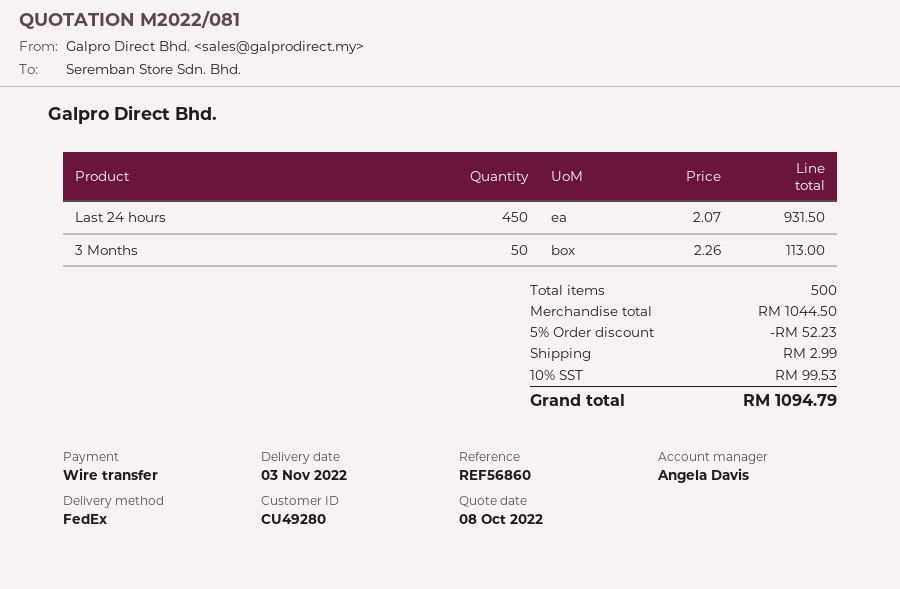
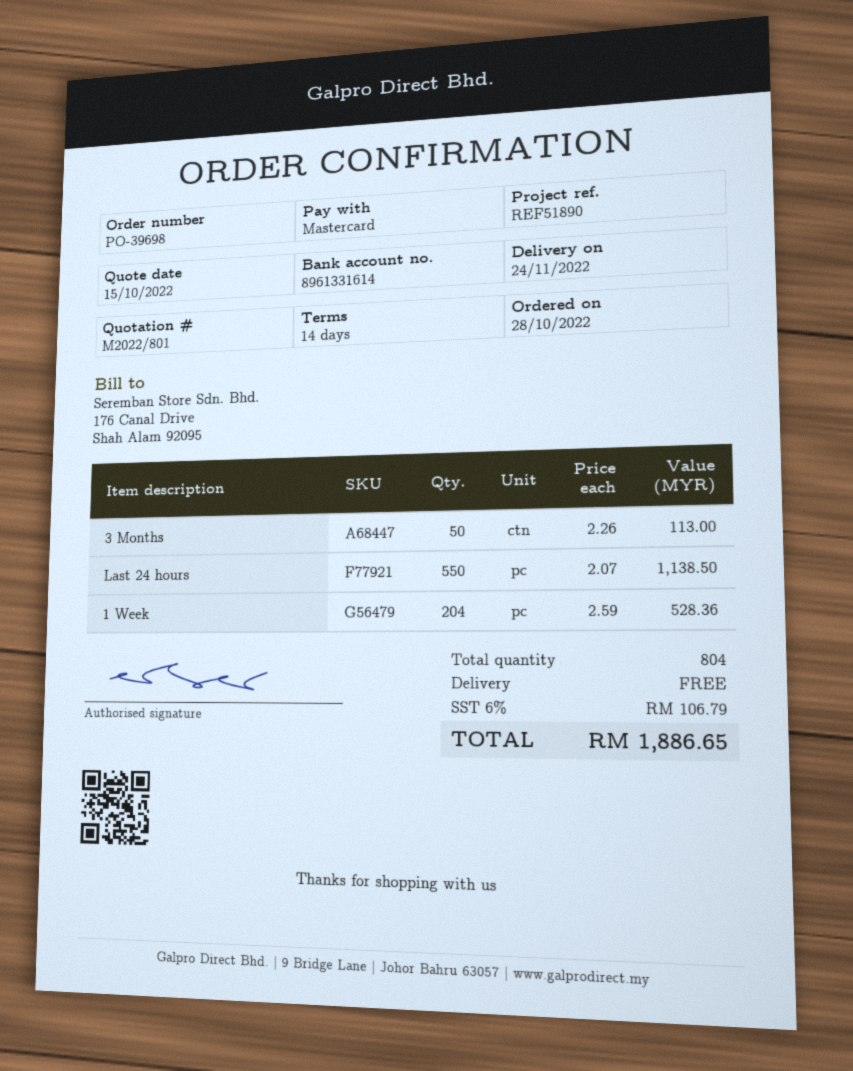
quote number: M2022/081 -> M2022/801
quote date: 2022-10-08 -> 2022-10-15
delivery date: 2022-11-03 -> 2022-11-24
reference: REF56860 -> REF51890
payment method: bank transfer -> Mastercard
Last 24 hours: 450 x 2.07 = 931.50 -> 550 x 2.07 = 1138.50
1 Week: none -> 204 x 2.59 = 528.36
total quantity: 500 -> 804
discount: 5% = 52.23 -> none
shipping: 2.99 -> 0.00
tax: 10% = 99.53 -> 6% = 106.79
total: 1094.79 -> 1886.65

